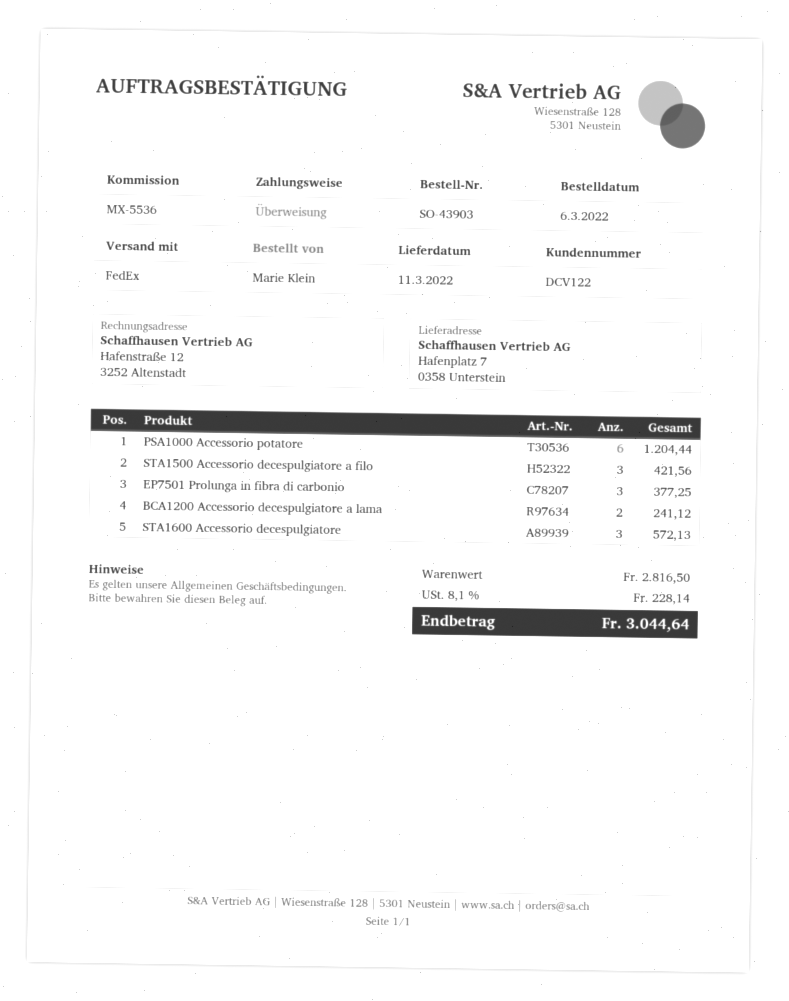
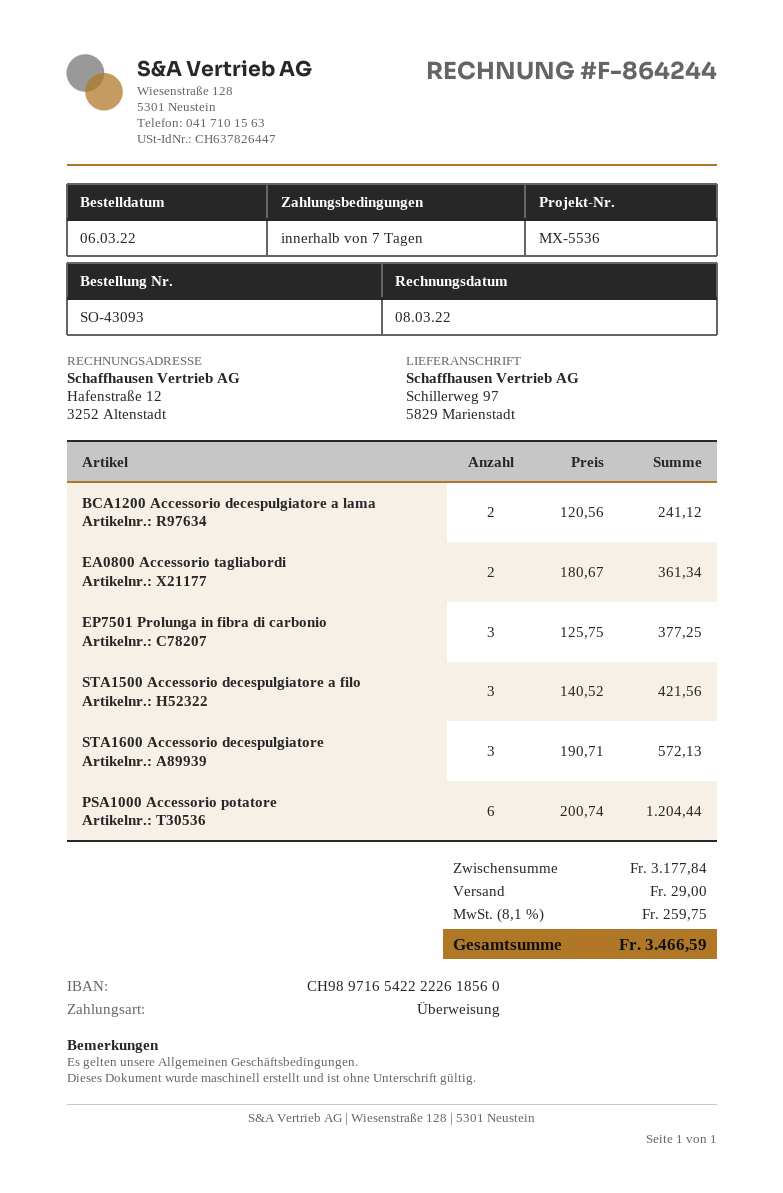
order number: SO-43903 -> SO-43093
ship to: Hafenplatz 7, 0358 Unterstein -> Schillerweg 97, 5829 Marienstadt
EA0800 Accessorio tagliabordi: none -> 2 for 361.34
subtotal: 2816.50 -> 3177.84
shipping: none -> 29.00
tax: 8.1% = 228.14 -> 8.1% = 259.75
total: 3044.64 -> 3466.59

